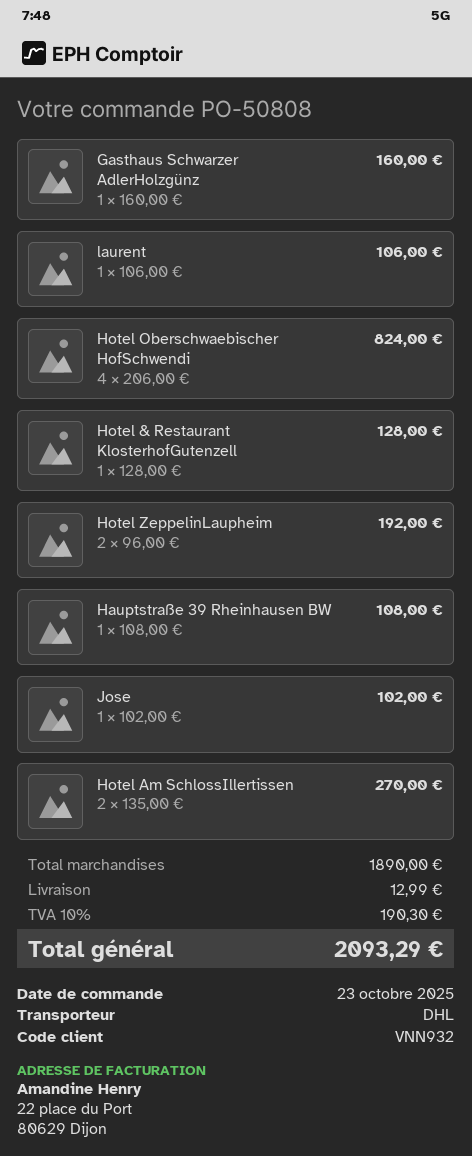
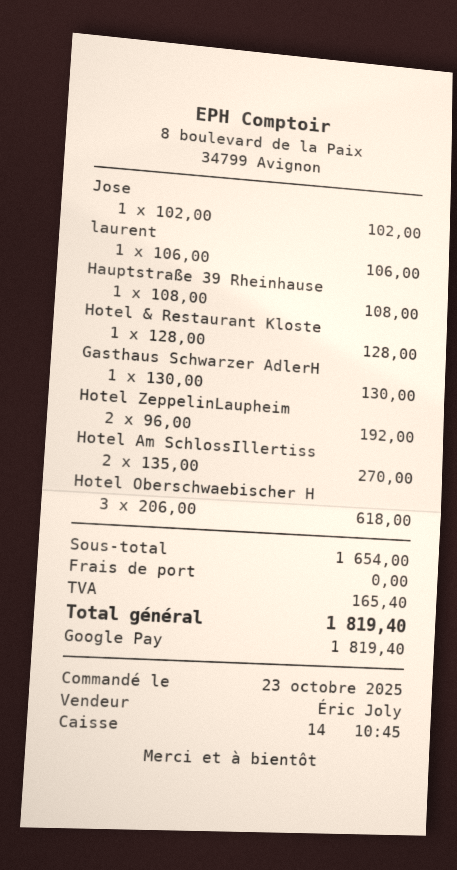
Gasthaus Schwarzer AdlerHolzgünz: 1 x 160.00 = 160.00 -> 1 x 130.00 = 130.00
Hotel Oberschwaebischer HofSchwendi: 4 x 206.00 = 824.00 -> 3 x 206.00 = 618.00
subtotal: 1890.00 -> 1654.00
shipping: 12.99 -> 0.00
tax: 190.30 -> 165.40
total: 2093.29 -> 1819.40

